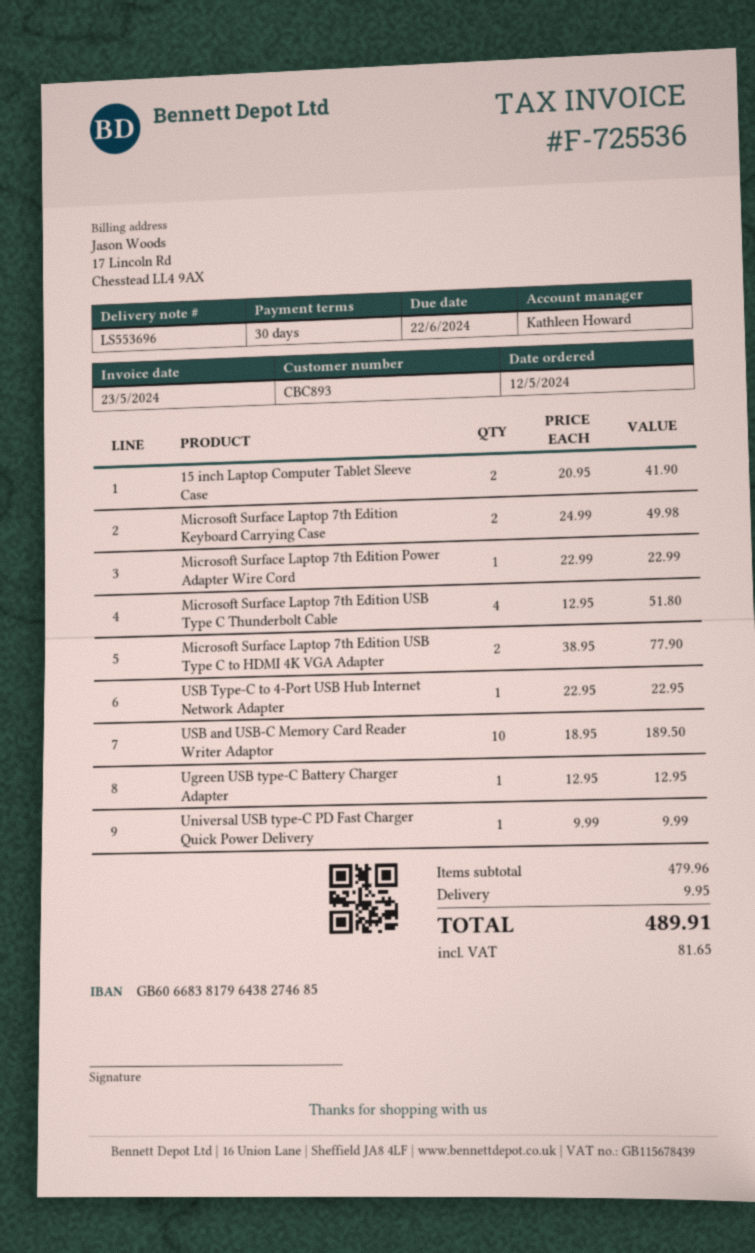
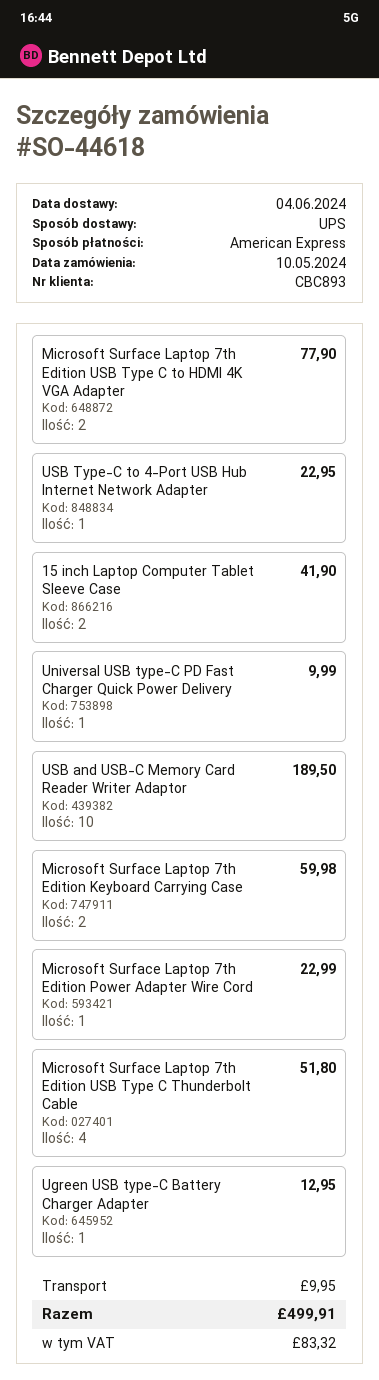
order date: 2024-05-12 -> 2024-05-10
Microsoft Surface Laptop 7th Edition Keyboard Carrying Case: 2 for 49.98 -> 2 for 59.98
tax: 81.65 -> 83.32
total: 489.91 -> 499.91

